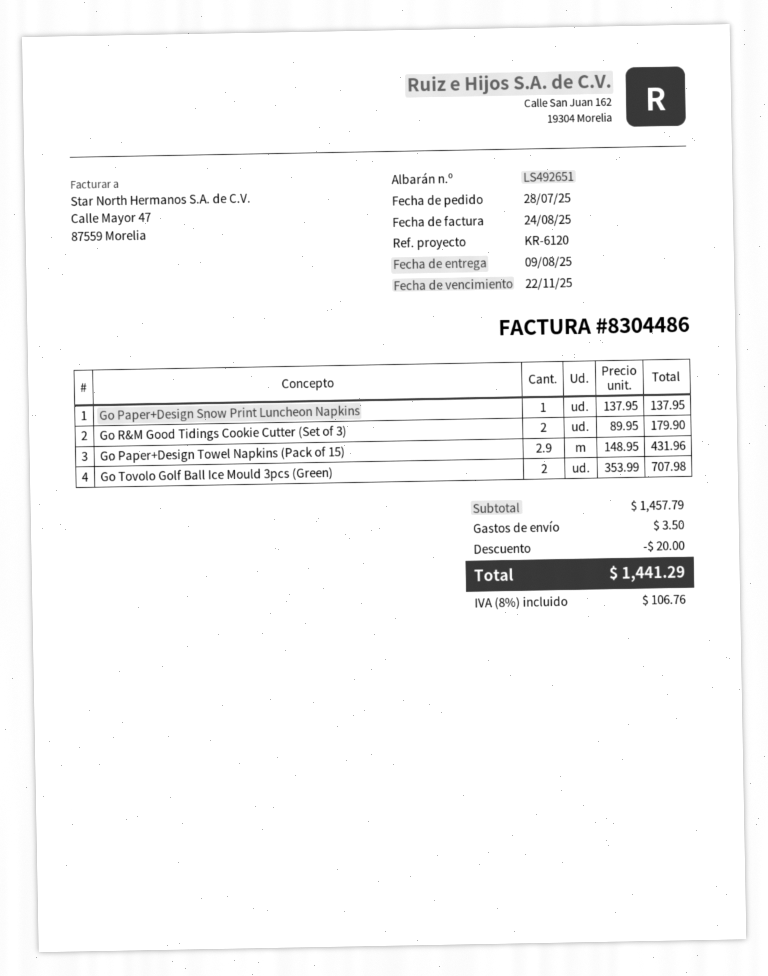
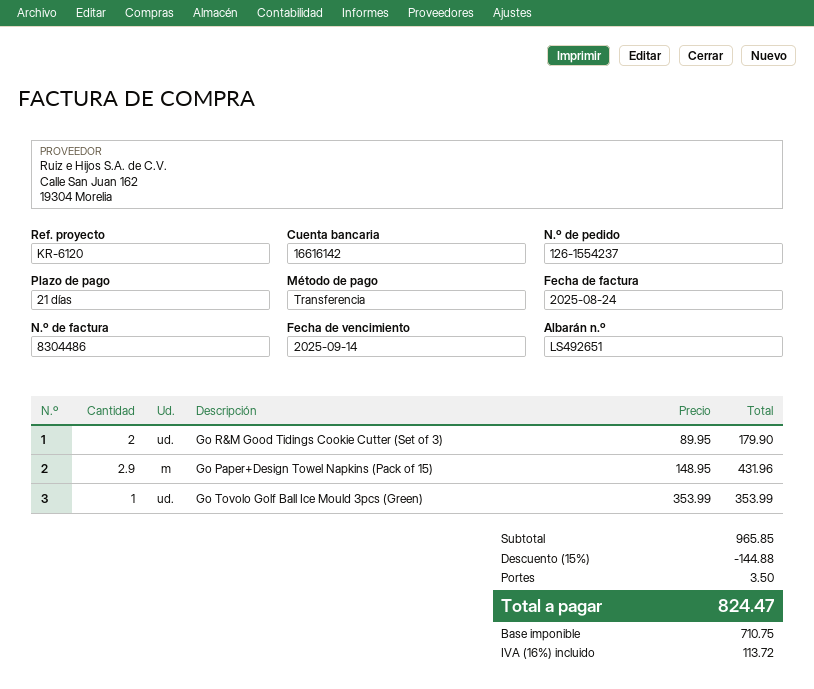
due date: 2025-11-22 -> 2025-09-14
Go Paper+Design Snow Print Luncheon Napkins: 1 x 137.95 = 137.95 -> none
Go Tovolo Golf Ball Ice Mould 3pcs (Green): 2 x 353.99 = 707.98 -> 1 x 353.99 = 353.99
subtotal: 1457.79 -> 965.85
discount: 20.00 -> 144.88
tax: 8% = 106.76 -> 16% = 113.72
total: 1441.29 -> 824.47

